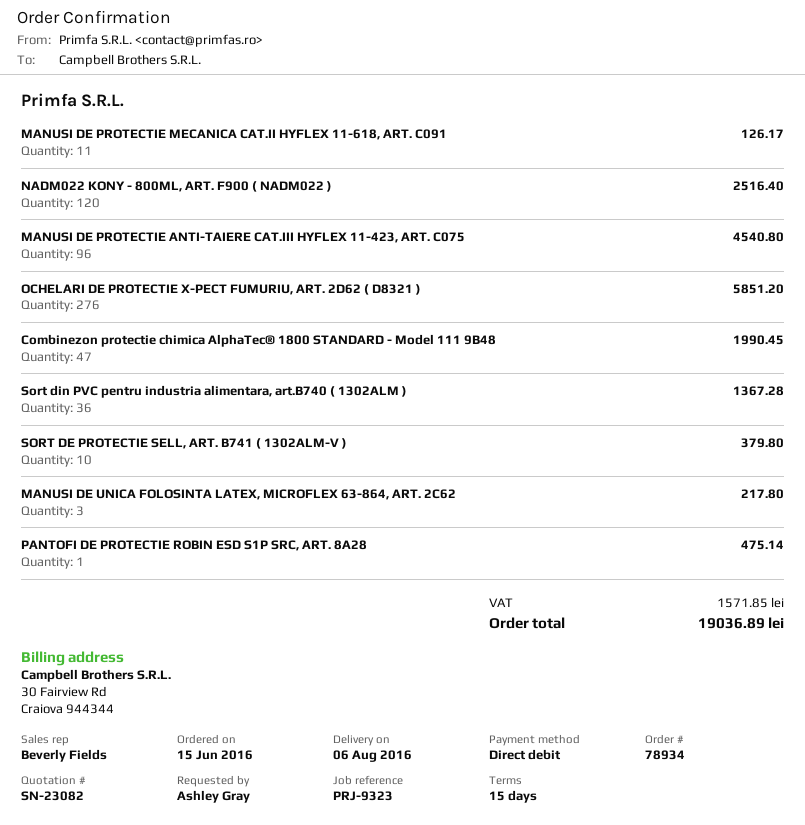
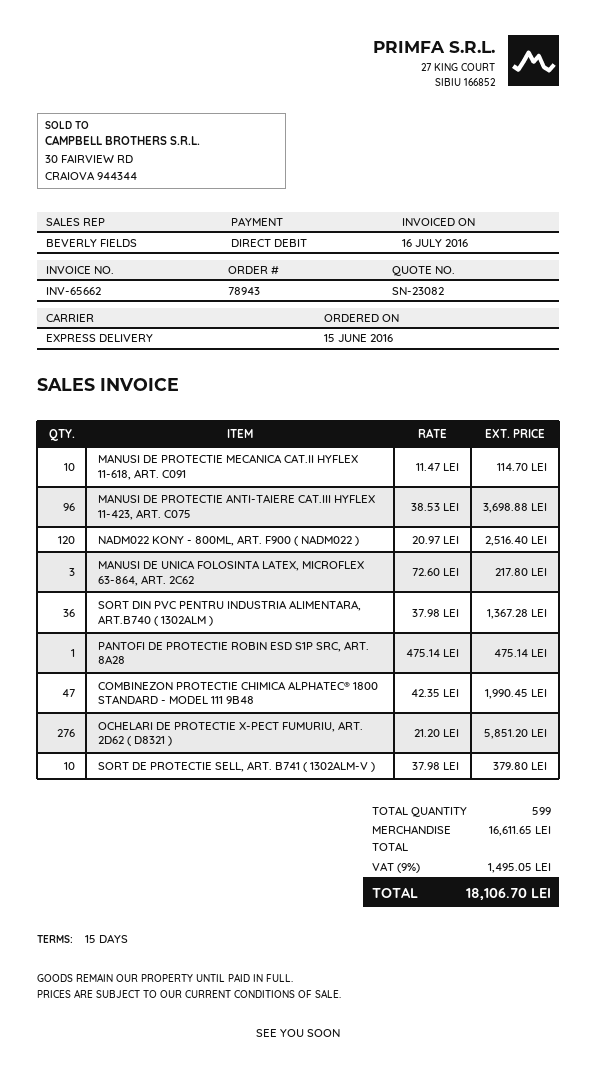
order number: 78934 -> 78943
MANUSI DE PROTECTIE MECANICA CAT.II HYFLEX 11-618, ART. C091: 11 for 126.17 -> 10 for 114.70
MANUSI DE PROTECTIE ANTI-TAIERE CAT.III HYFLEX 11-423, ART. C075: 96 for 4540.80 -> 96 for 3698.88
tax: 1571.85 -> 1495.05
total: 19036.89 -> 18106.70

